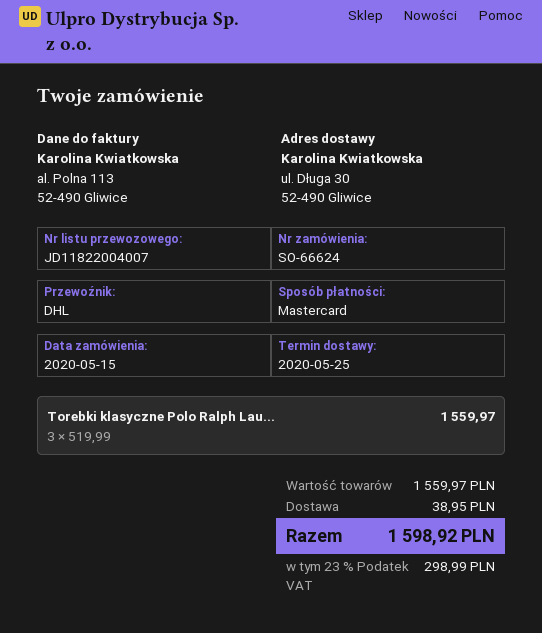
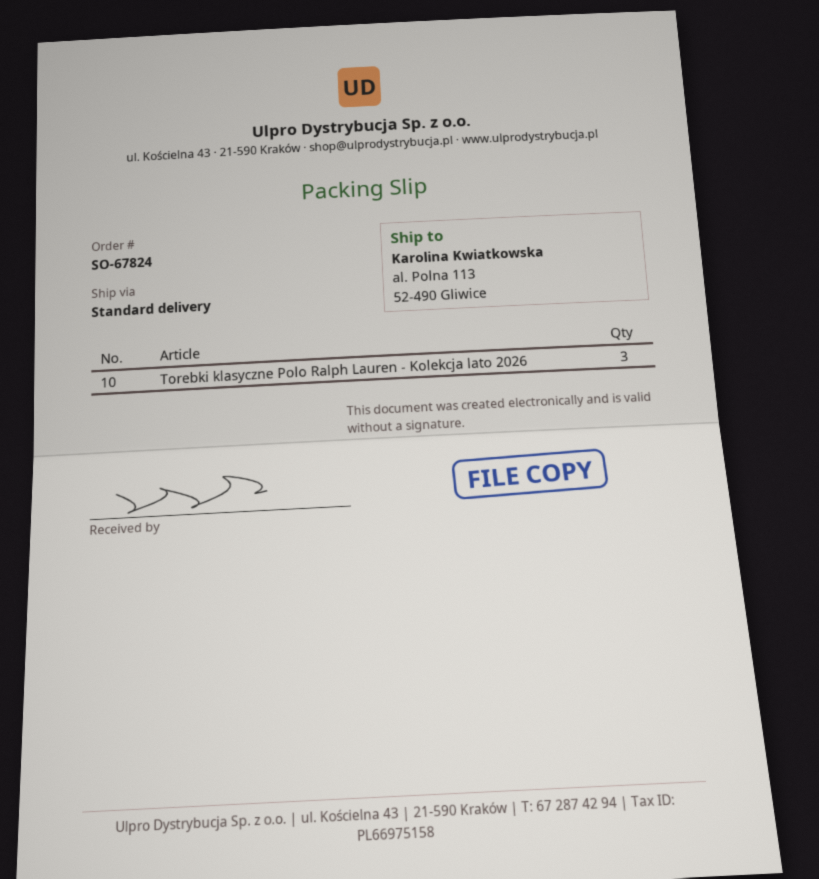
order number: SO-66624 -> SO-67824
shipping method: DHL -> standard
ship to: ul. Długa 30, 52-490 Gliwice -> al. Polna 113, 52-490 Gliwice

